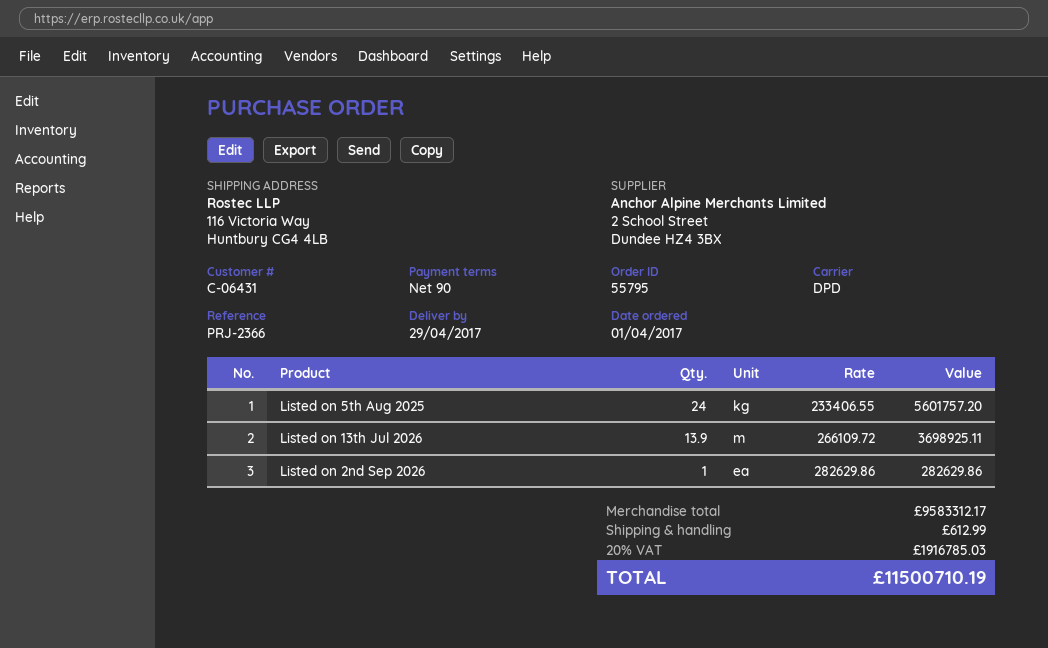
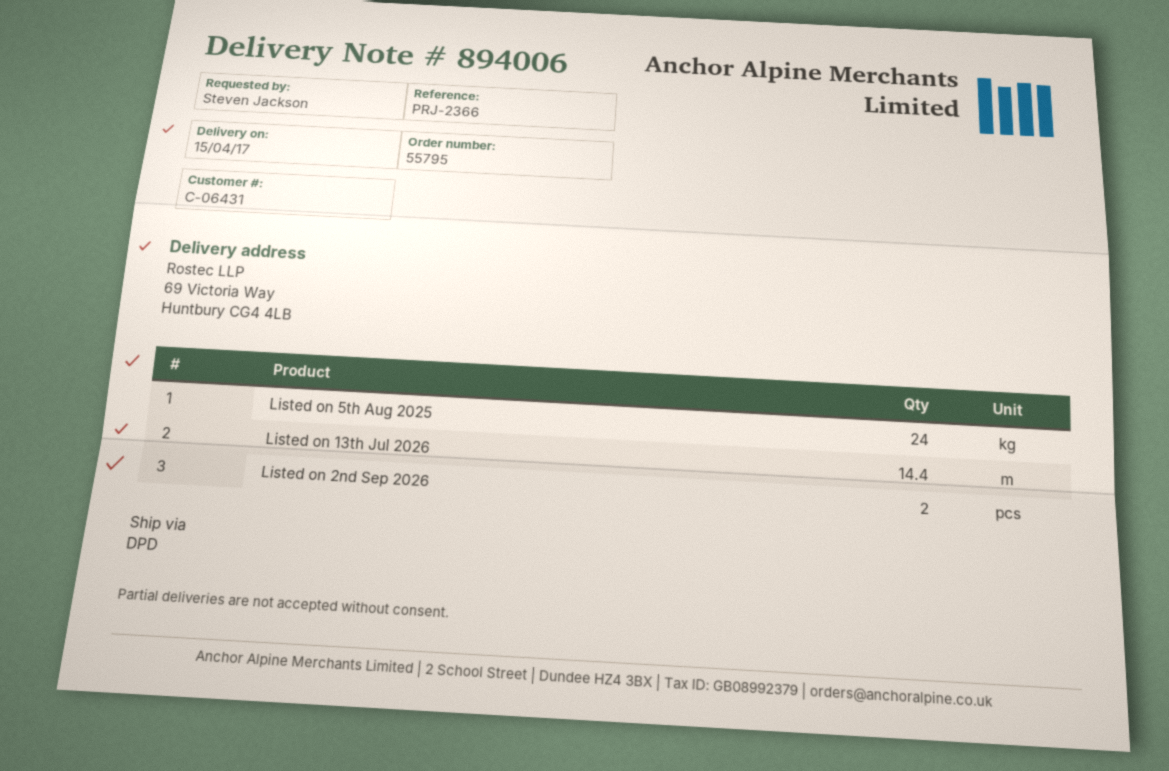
delivery date: 2017-04-29 -> 2017-04-15
ship to: 116 Victoria Way, Huntbury CG4 4LB -> 69 Victoria Way, Huntbury CG4 4LB
Listed on 13th Jul 2026: 13.9 -> 14.4
Listed on 2nd Sep 2026: 1 -> 2

